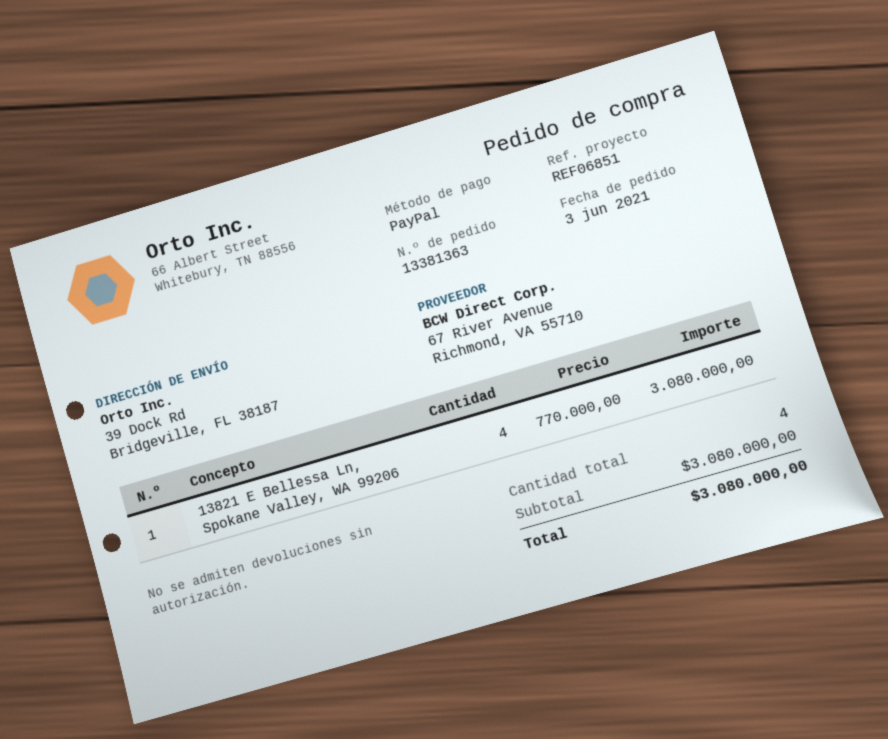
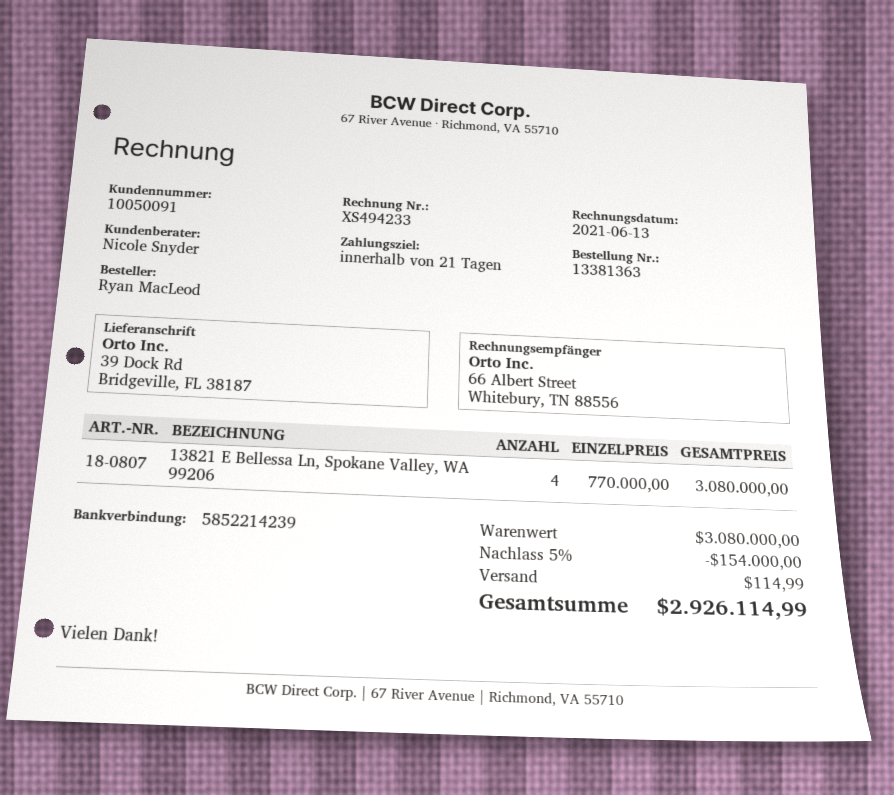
discount: none -> 5% = 154000.00
shipping: none -> 114.99
total: 3080000.00 -> 2926114.99

